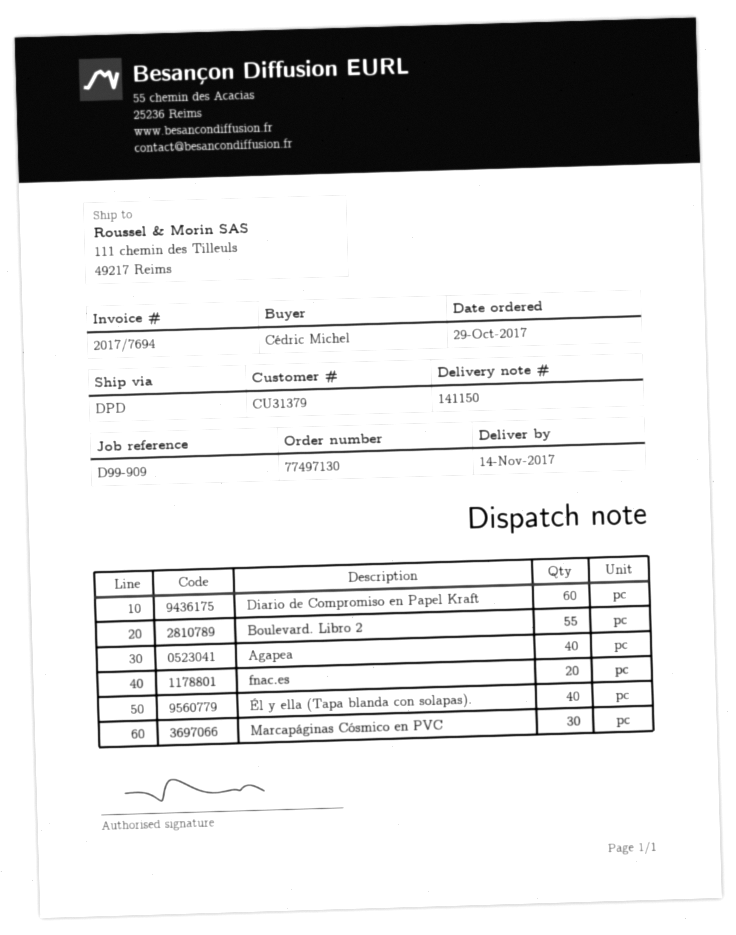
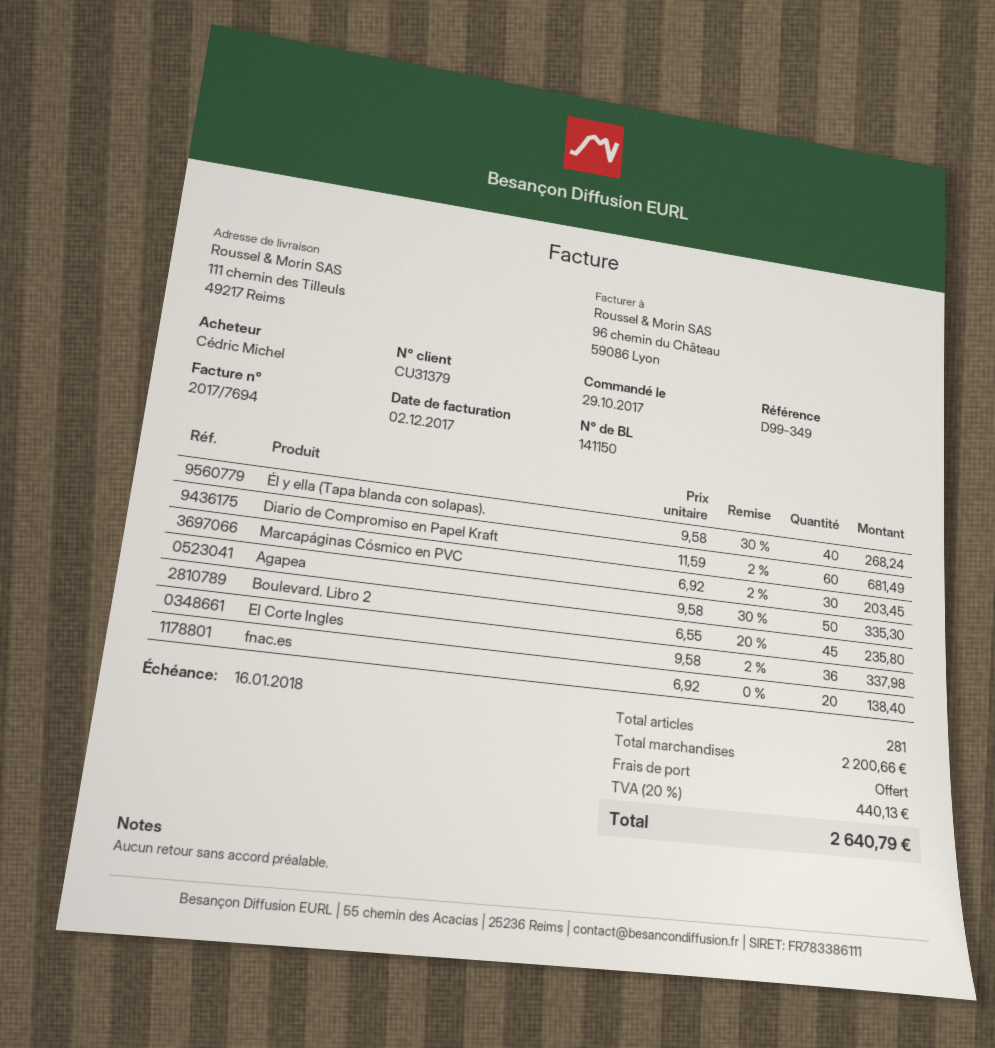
reference: D99-909 -> D99-349
Boulevard. Libro 2: 55 -> 45
Agapea: 40 -> 50
El Corte Ingles: none -> 36

